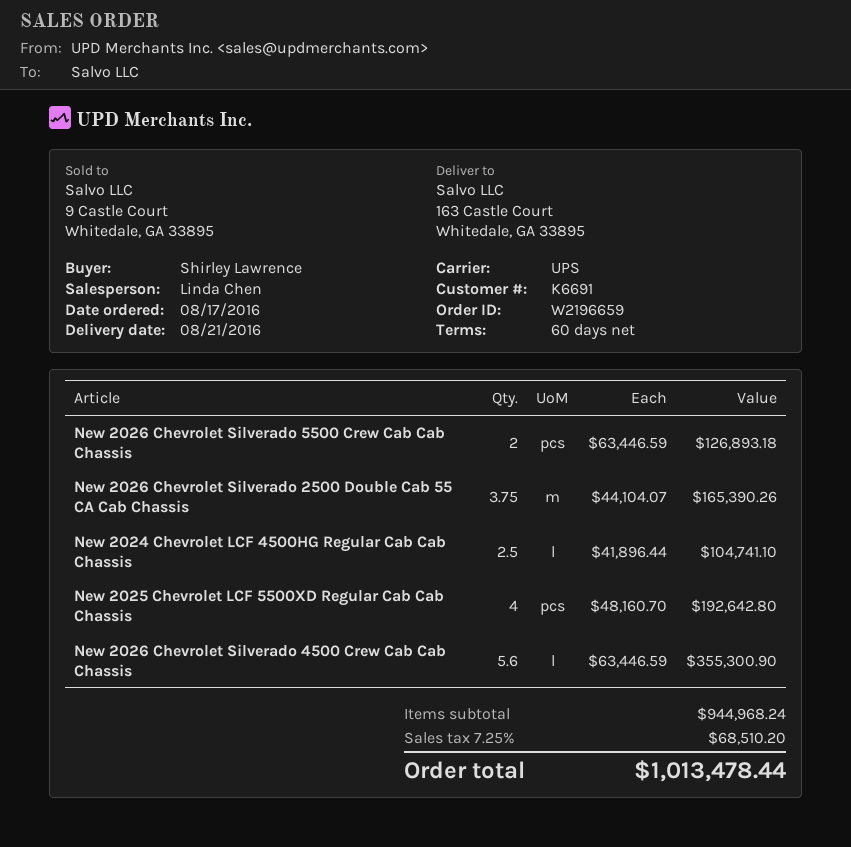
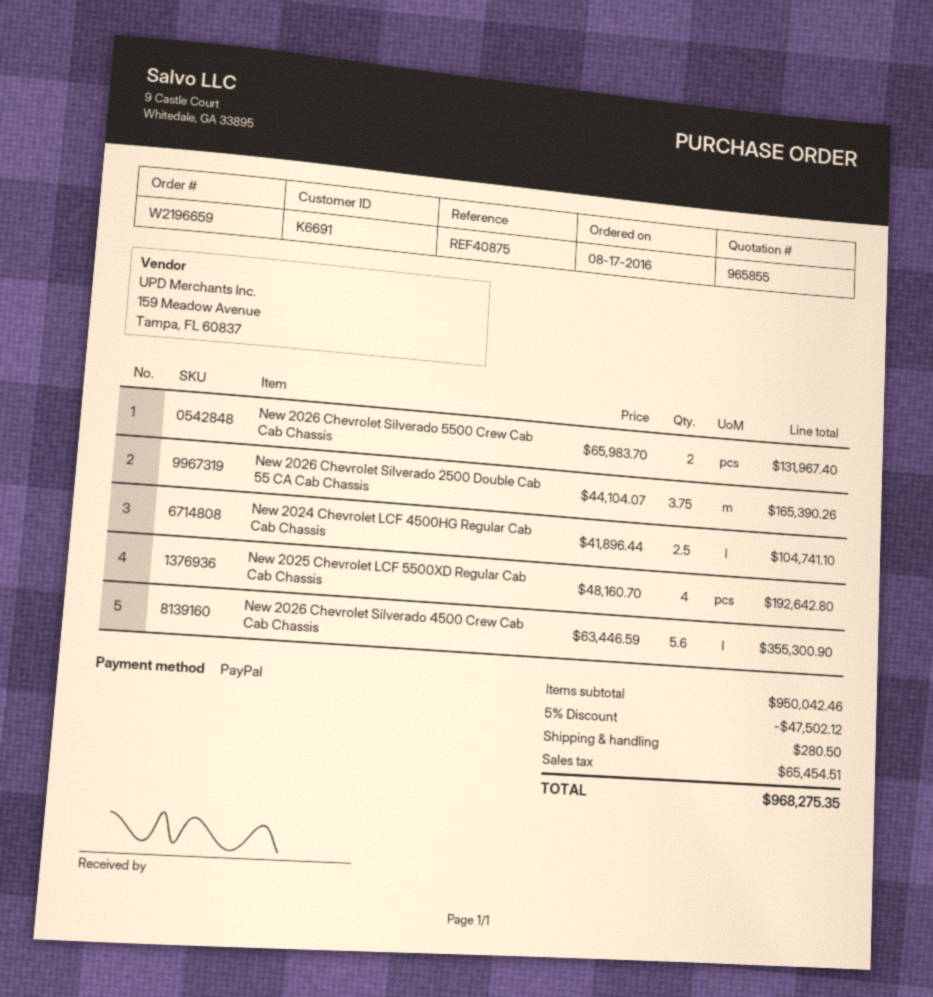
New 2026 Chevrolet Silverado 5500 Crew Cab Cab Chassis: 2 x 63446.59 = 126893.18 -> 2 x 65983.70 = 131967.40
subtotal: 944968.24 -> 950042.46
discount: none -> 5% = 47502.12
shipping: none -> 280.50
tax: 68510.20 -> 65454.51
total: 1013478.44 -> 968275.35

